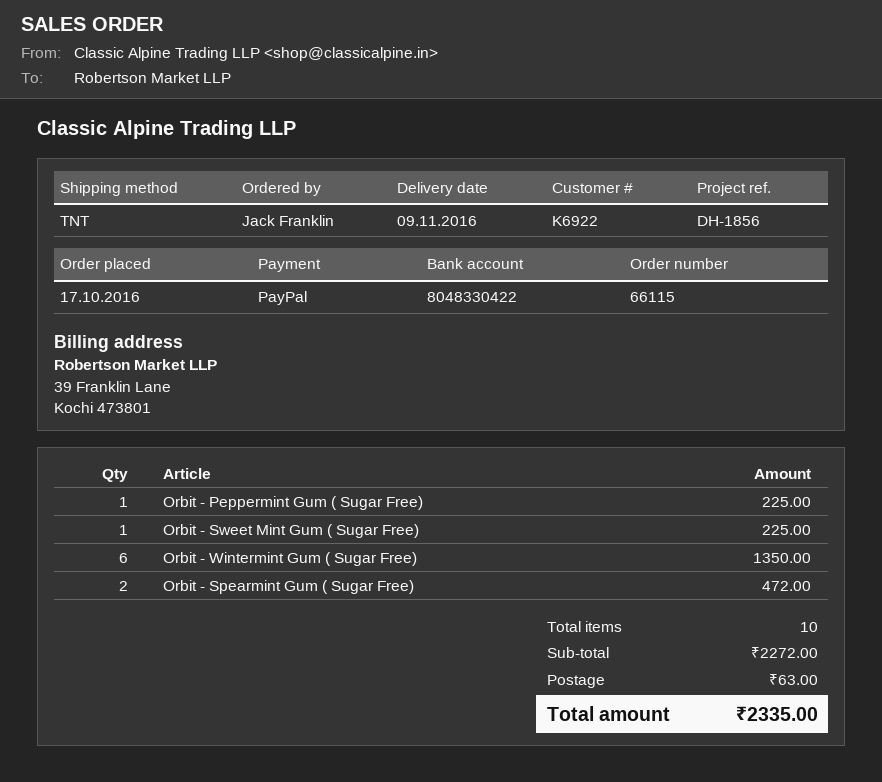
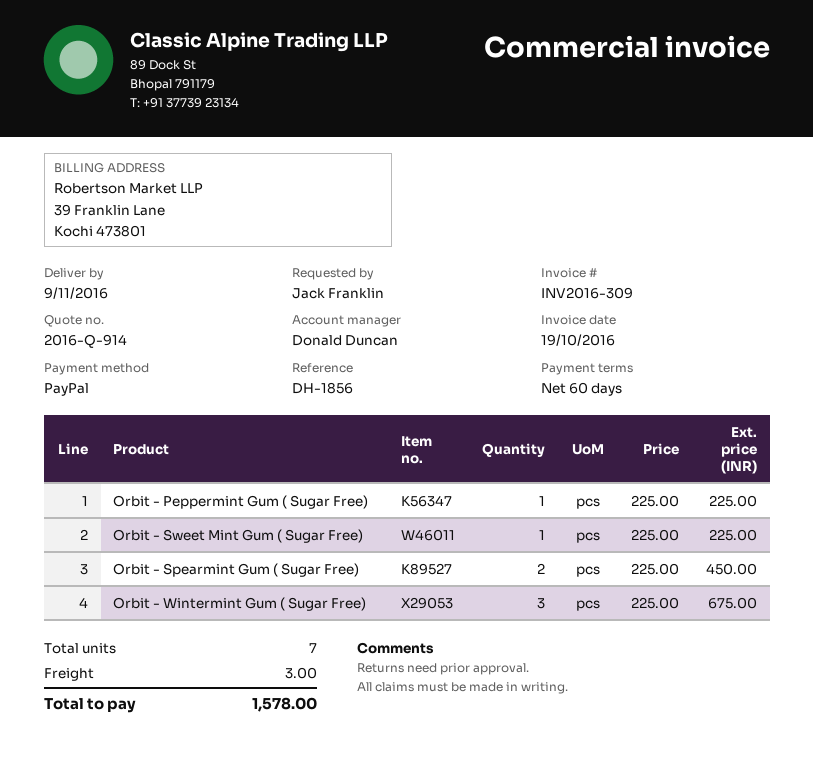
Orbit - Wintermint Gum ( Sugar Free): 6 for 1350.00 -> 3 for 675.00
Orbit - Spearmint Gum ( Sugar Free): 2 for 472.00 -> 2 for 450.00
total quantity: 10 -> 7
shipping: 63.00 -> 3.00
total: 2335.00 -> 1578.00

